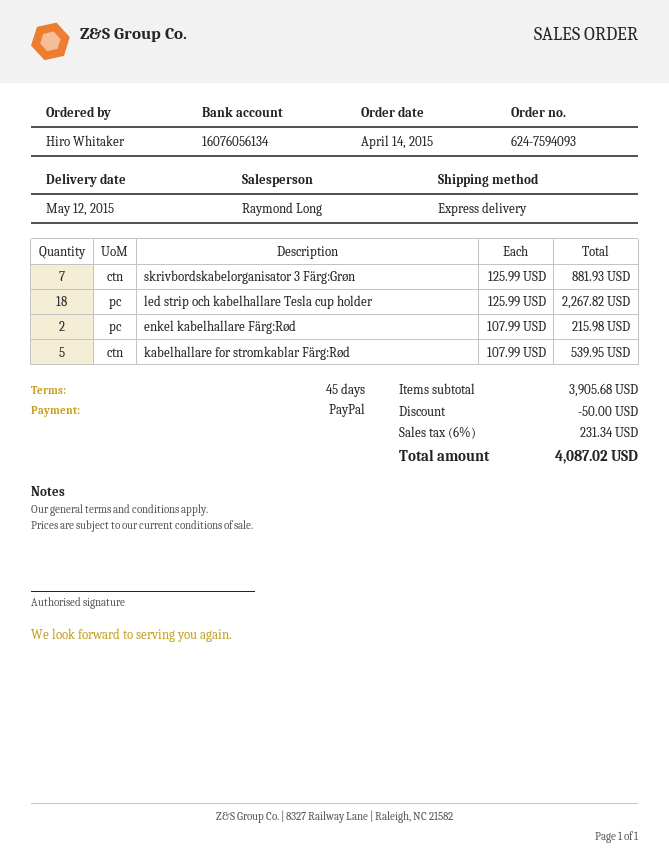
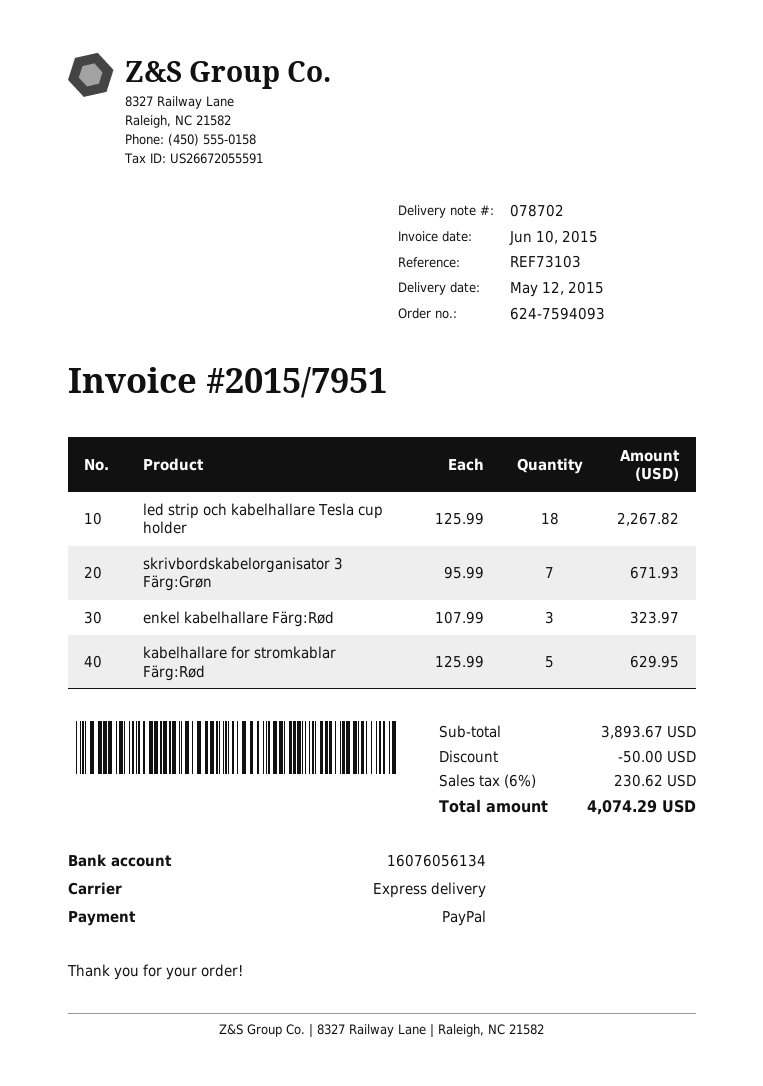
skrivbordskabelorganisator 3 Färg:Grøn: 7 x 125.99 = 881.93 -> 7 x 95.99 = 671.93
enkel kabelhallare Färg:Rød: 2 x 107.99 = 215.98 -> 3 x 107.99 = 323.97
kabelhallare for stromkablar Färg:Rød: 5 x 107.99 = 539.95 -> 5 x 125.99 = 629.95
subtotal: 3905.68 -> 3893.67
tax: 6% = 231.34 -> 6% = 230.62
total: 4087.02 -> 4074.29

